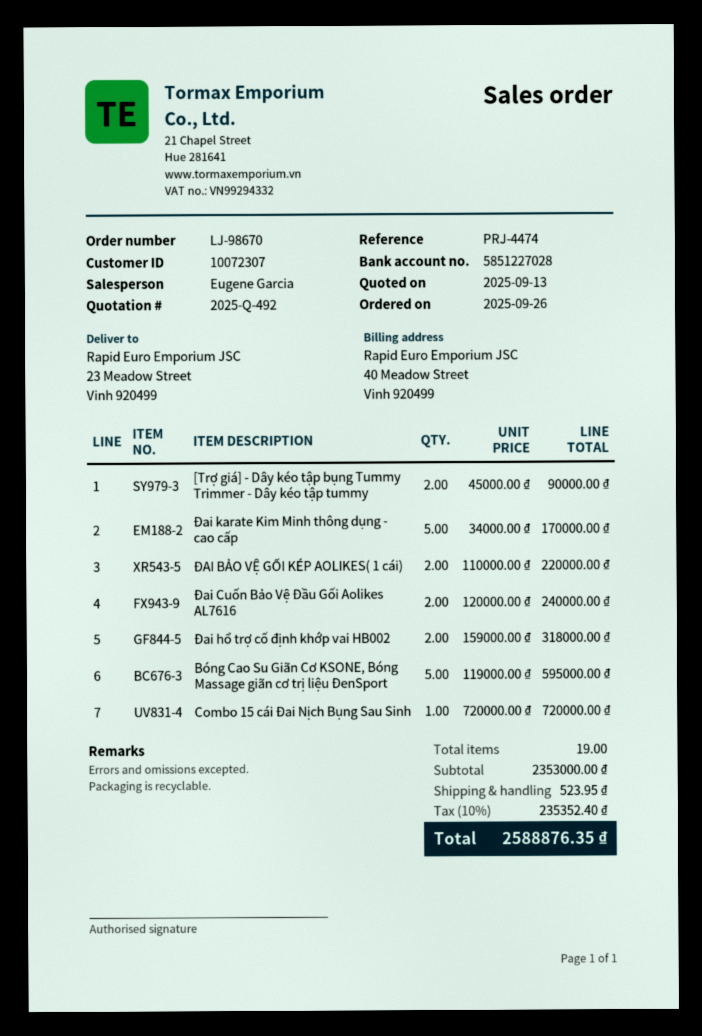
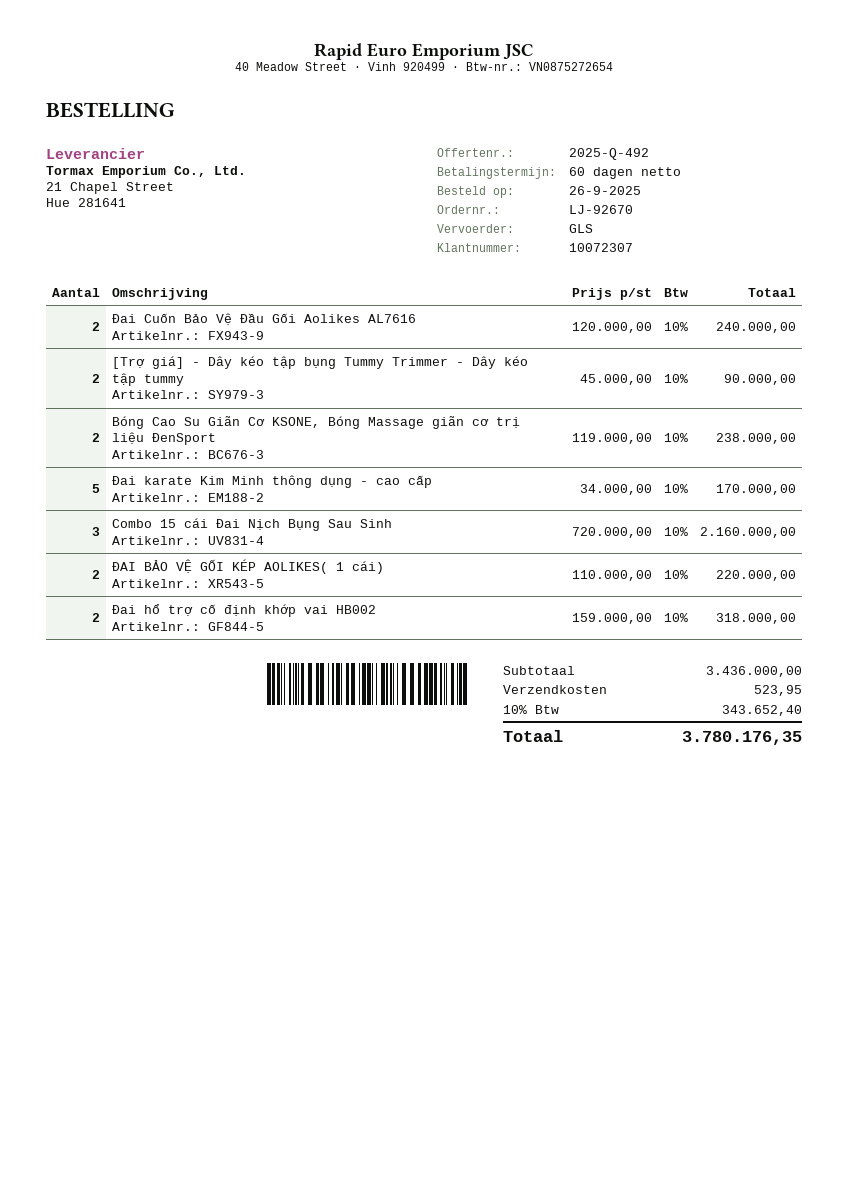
order number: LJ-98670 -> LJ-92670
Bóng Cao Su Giãn Cơ KSONE, Bóng Massage giãn cơ trị liệu ĐenSport: 5 x 119000.00 = 595000.00 -> 2 x 119000.00 = 238000.00
Combo 15 cái Đai Nịch Bụng Sau Sinh: 1 x 720000.00 = 720000.00 -> 3 x 720000.00 = 2160000.00
subtotal: 2353000.00 -> 3436000.00
tax: 10% = 235352.40 -> 10% = 343652.40
total: 2588876.35 -> 3780176.35

